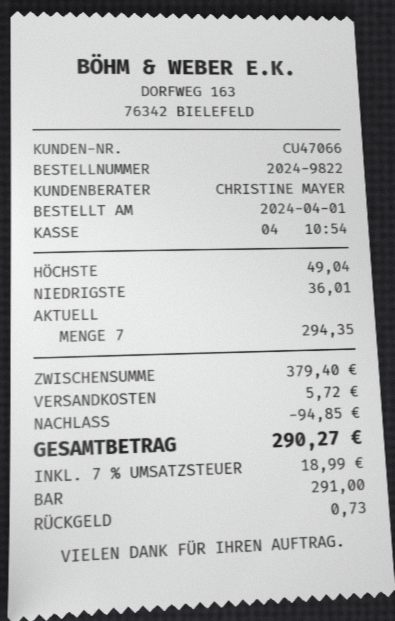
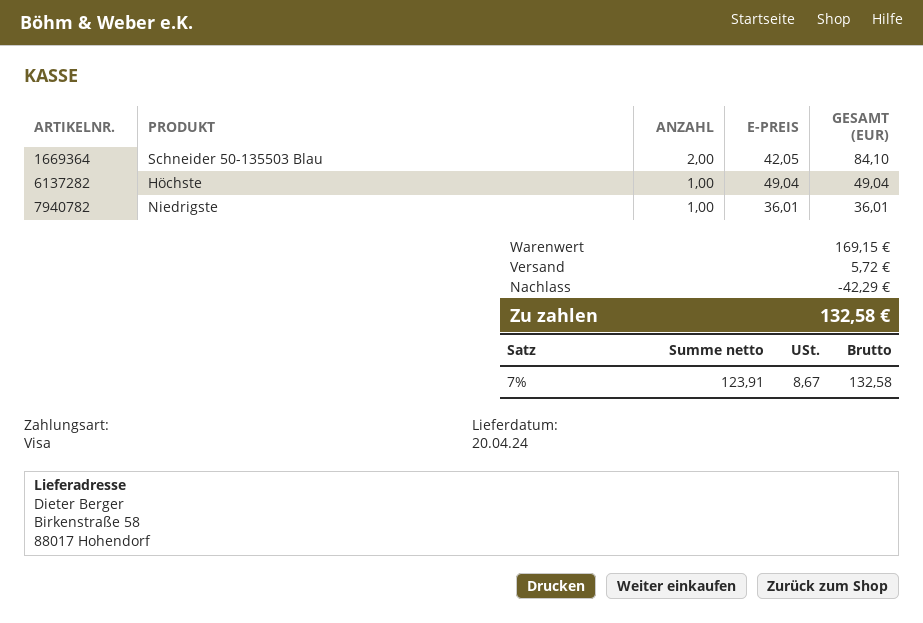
payment method: cash -> Visa
AKTUELL: 7 for 294.35 -> none
Schneider 50-135503 Blau: none -> 2 for 84.10
subtotal: 379.40 -> 169.15
discount: 94.85 -> 42.29
tax: 7% = 18.99 -> 7% = 8.67
total: 290.27 -> 132.58

